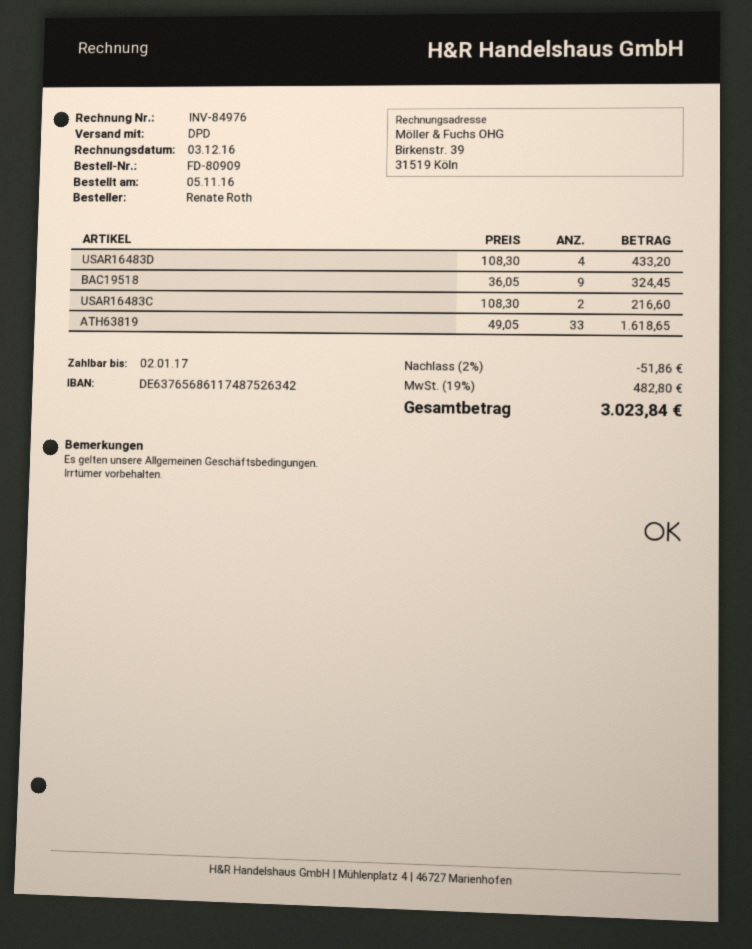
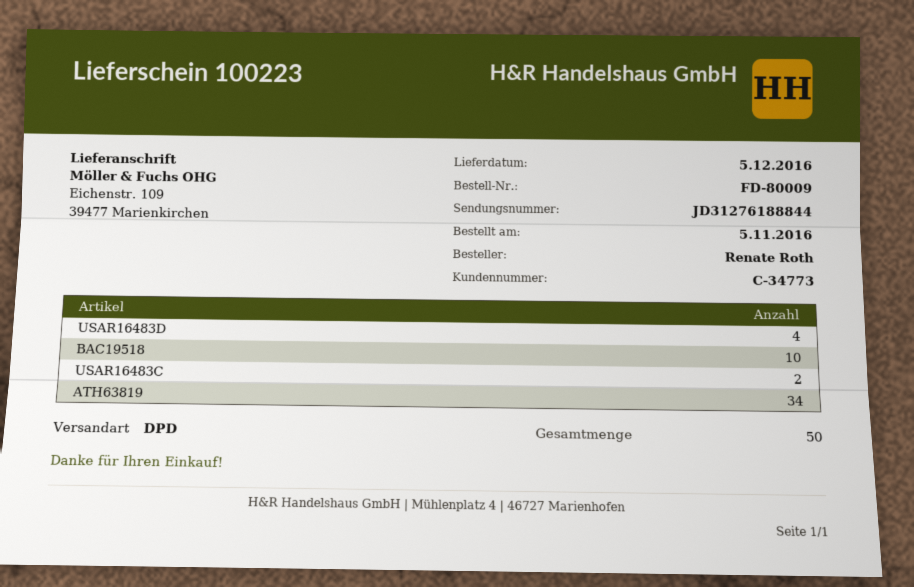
order number: FD-80909 -> FD-80009
BAC19518: 9 -> 10
ATH63819: 33 -> 34

